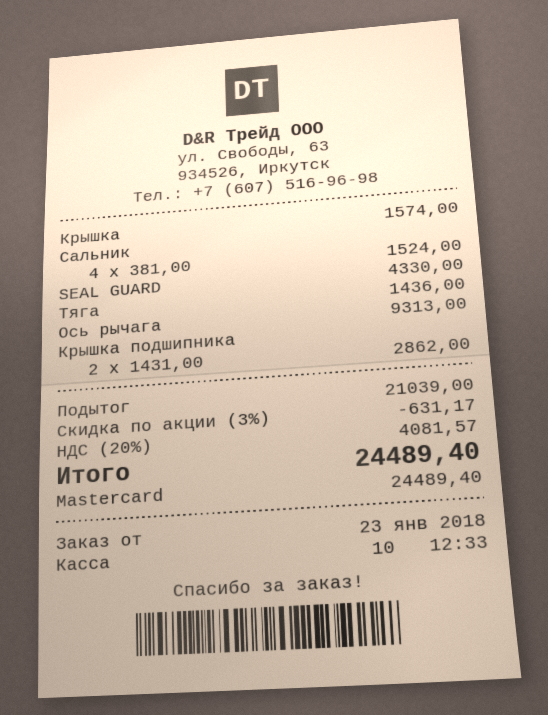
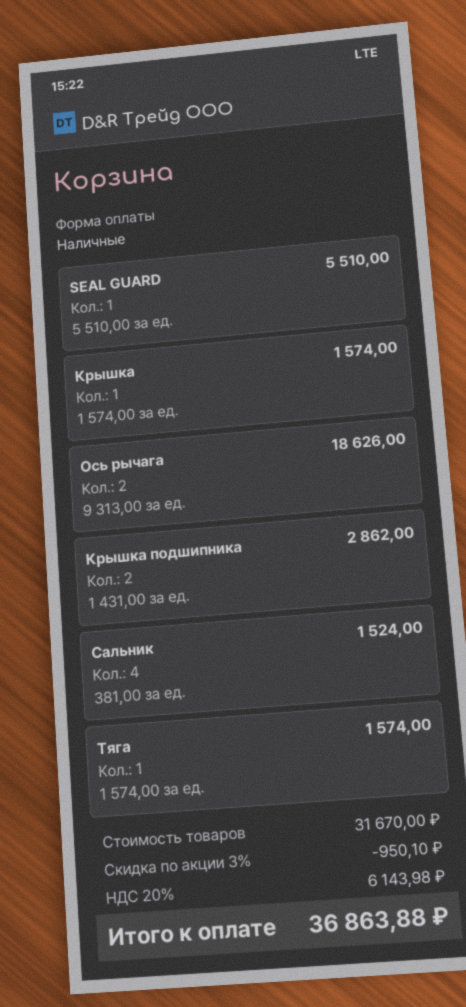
payment method: Mastercard -> cash
SEAL GUARD: 1 x 4330.00 = 4330.00 -> 1 x 5510.00 = 5510.00
Тяга: 1 x 1436.00 = 1436.00 -> 1 x 1574.00 = 1574.00
Ось рычага: 1 x 9313.00 = 9313.00 -> 2 x 9313.00 = 18626.00
subtotal: 21039.00 -> 31670.00
discount: 3% = 631.17 -> 3% = 950.10
tax: 20% = 4081.57 -> 20% = 6143.98
total: 24489.40 -> 36863.88

